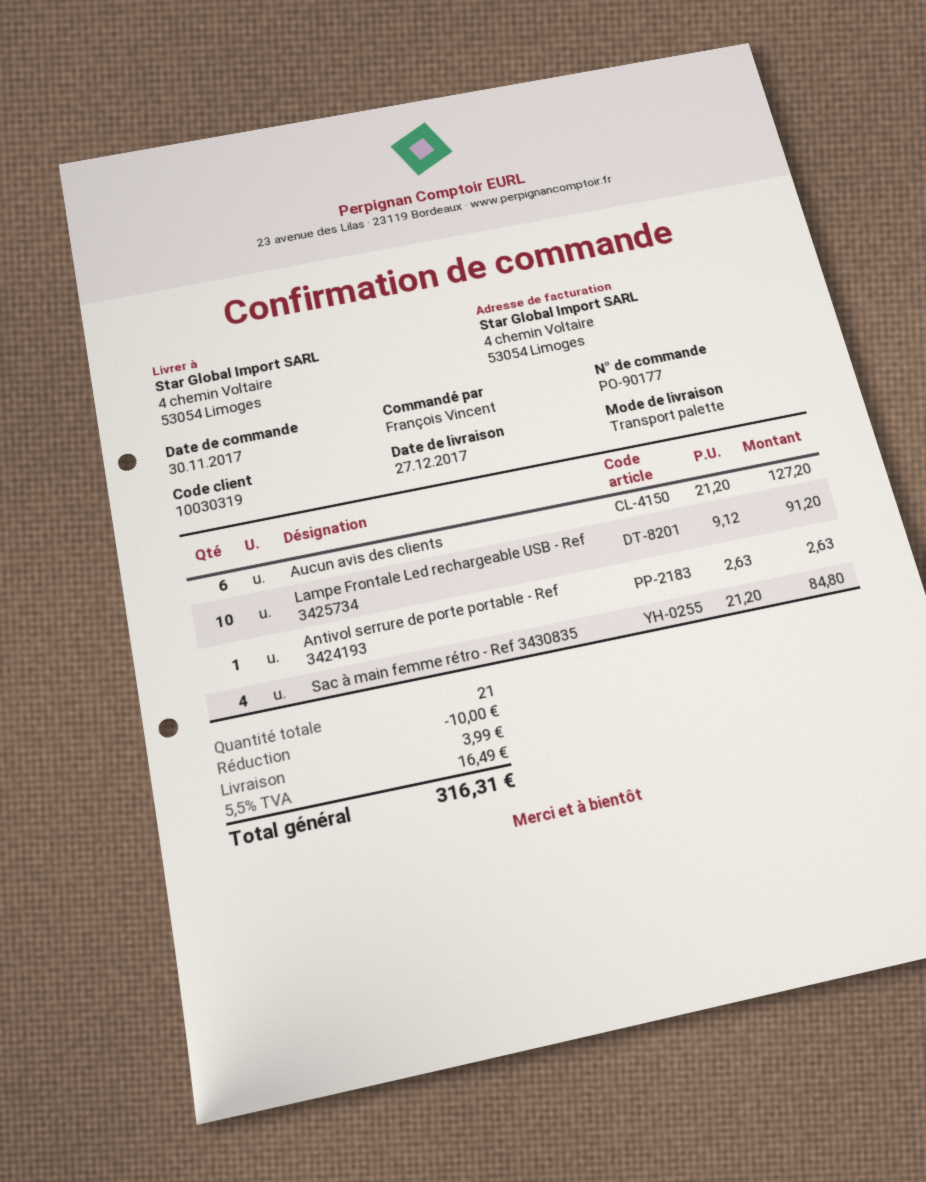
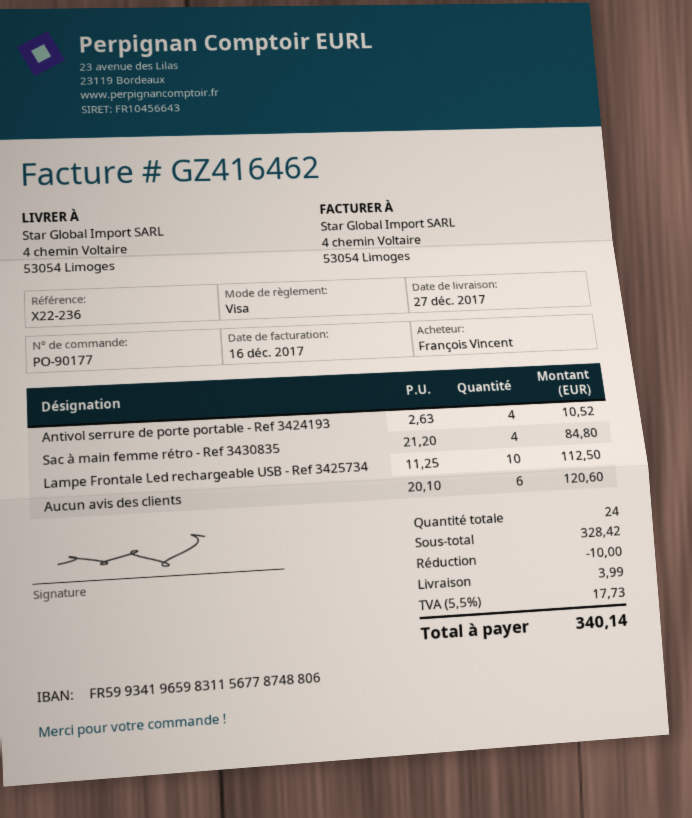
Aucun avis des clients: 6 x 21.20 = 127.20 -> 6 x 20.10 = 120.60
Lampe Frontale Led rechargeable USB - Ref 3425734: 10 x 9.12 = 91.20 -> 10 x 11.25 = 112.50
Antivol serrure de porte portable - Ref 3424193: 1 x 2.63 = 2.63 -> 4 x 2.63 = 10.52
total quantity: 21 -> 24
tax: 5.5% = 16.49 -> 5.5% = 17.73
total: 316.31 -> 340.14

